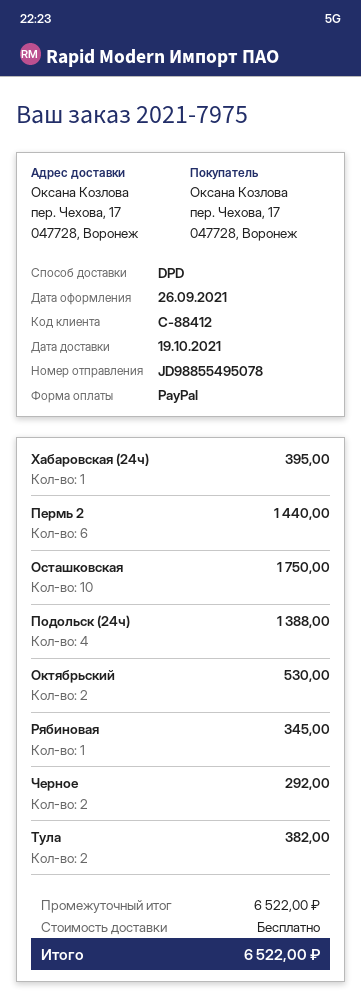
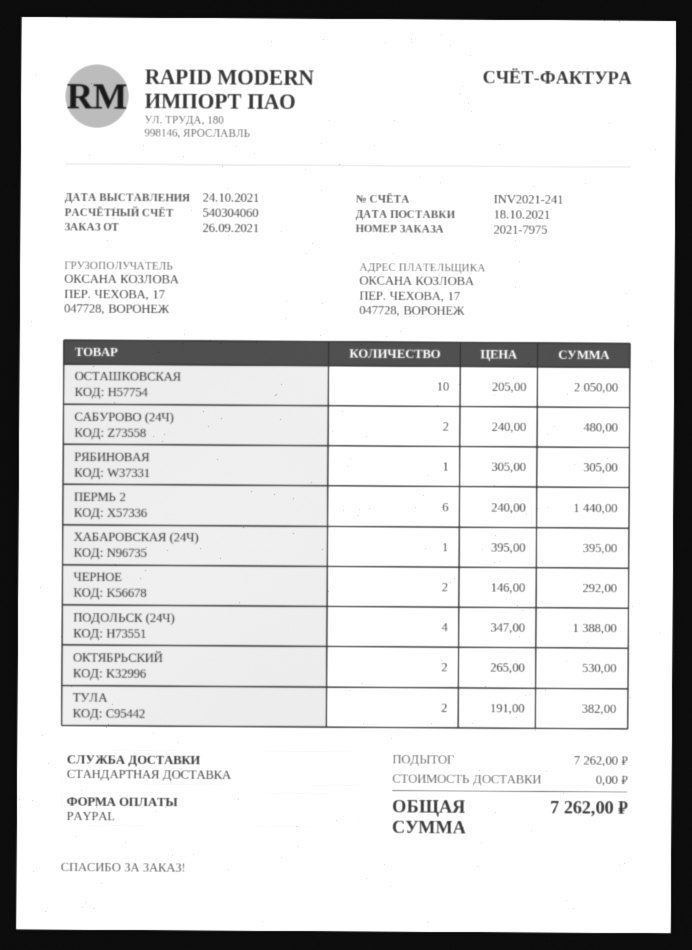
delivery date: 2021-10-19 -> 2021-10-18
shipping method: DPD -> standard
Осташковская: 10 for 1750.00 -> 10 for 2050.00
Рябиновая: 1 for 345.00 -> 1 for 305.00
САБУРОВО (24Ч): none -> 2 for 480.00
subtotal: 6522.00 -> 7262.00
total: 6522.00 -> 7262.00

